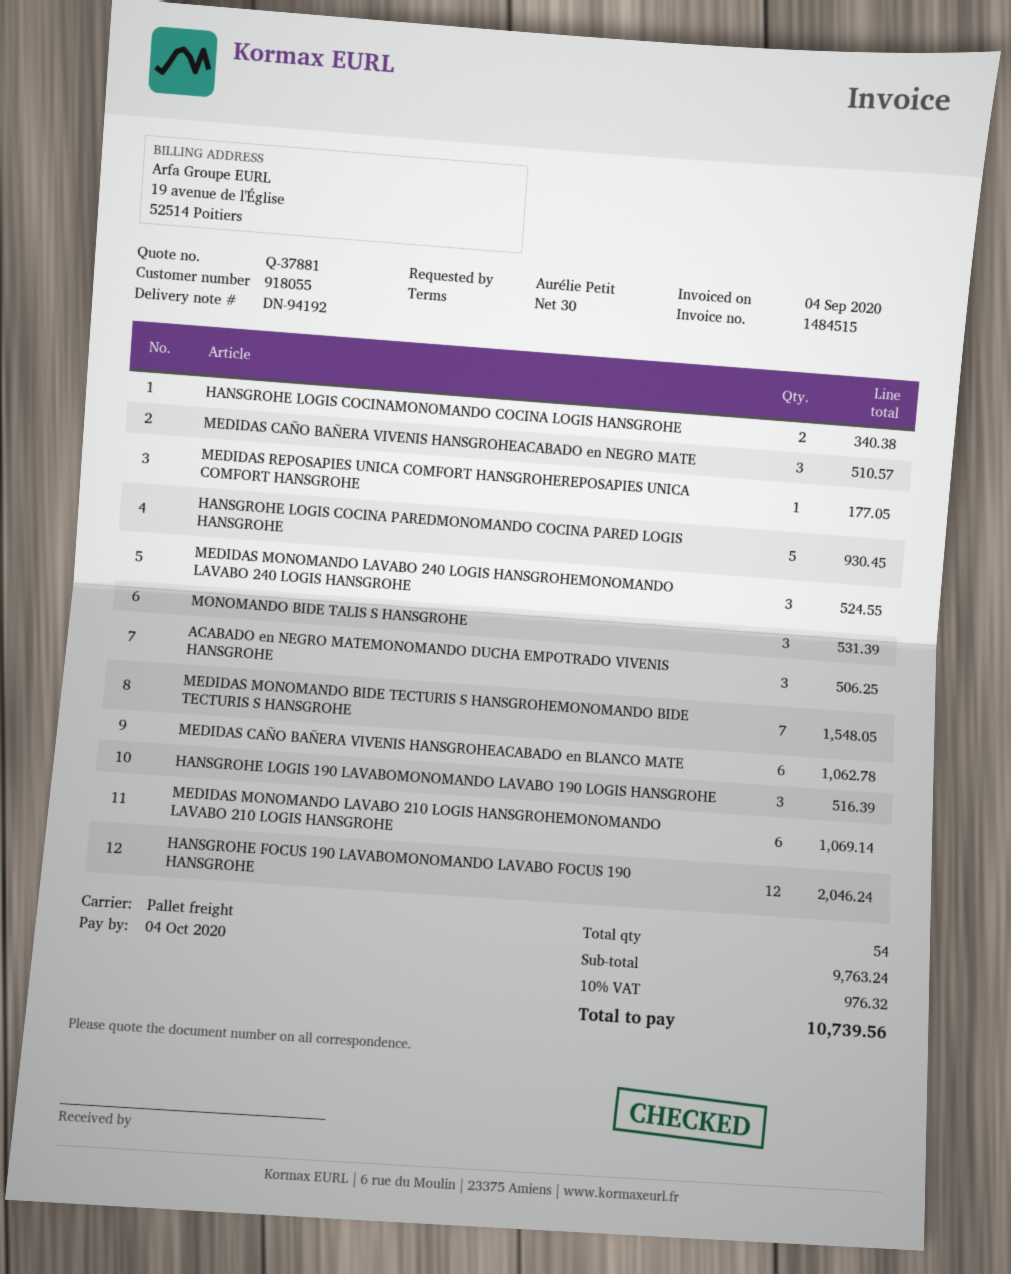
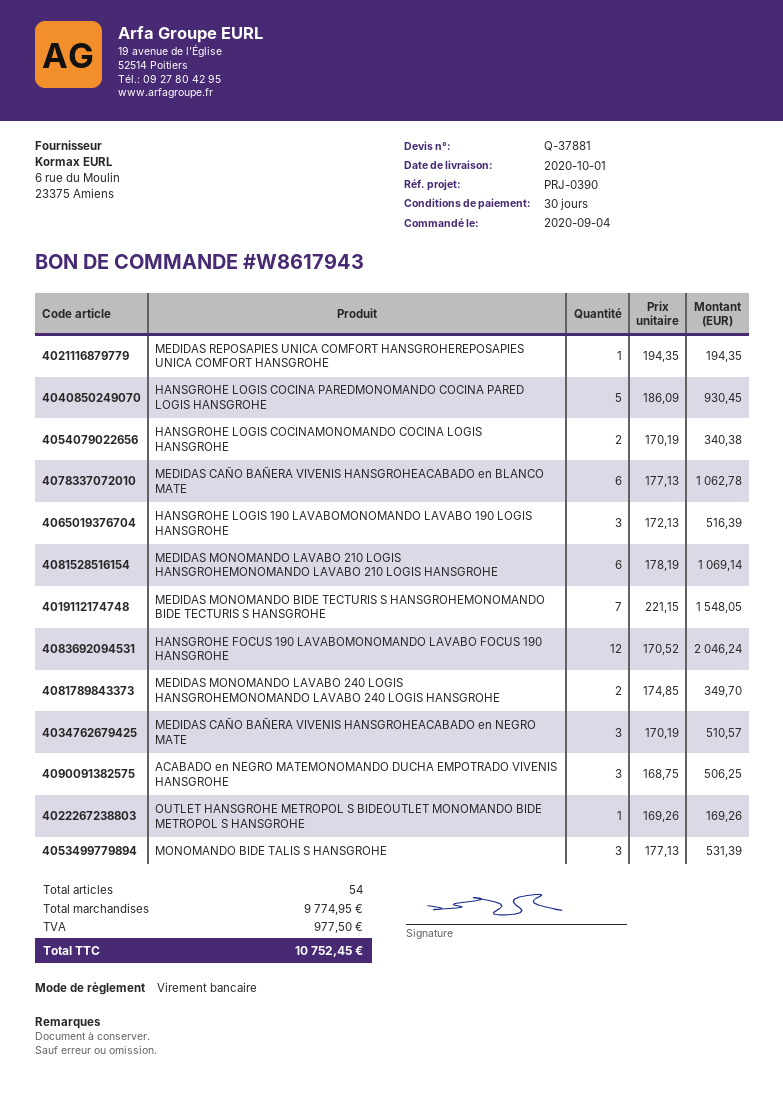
MEDIDAS REPOSAPIES UNICA COMFORT HANSGROHEREPOSAPIES UNICA COMFORT HANSGROHE: 1 for 177.05 -> 1 for 194.35
MEDIDAS MONOMANDO LAVABO 240 LOGIS HANSGROHEMONOMANDO LAVABO 240 LOGIS HANSGROHE: 3 for 524.55 -> 2 for 349.70
OUTLET HANSGROHE METROPOL S BIDEOUTLET MONOMANDO BIDE METROPOL S HANSGROHE: none -> 1 for 169.26
subtotal: 9763.24 -> 9774.95
tax: 976.32 -> 977.50
total: 10739.56 -> 10752.45

